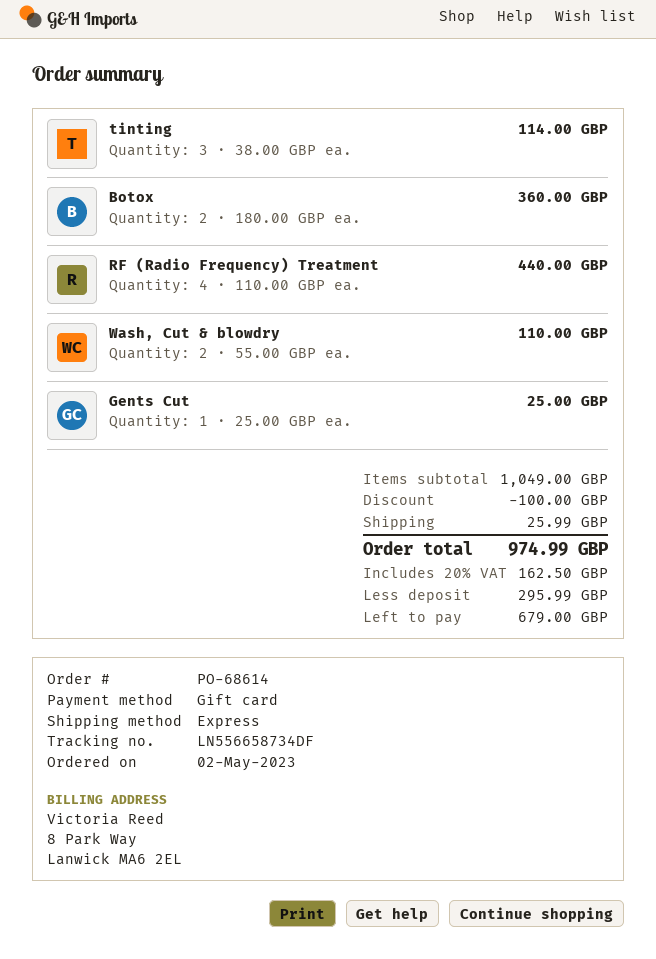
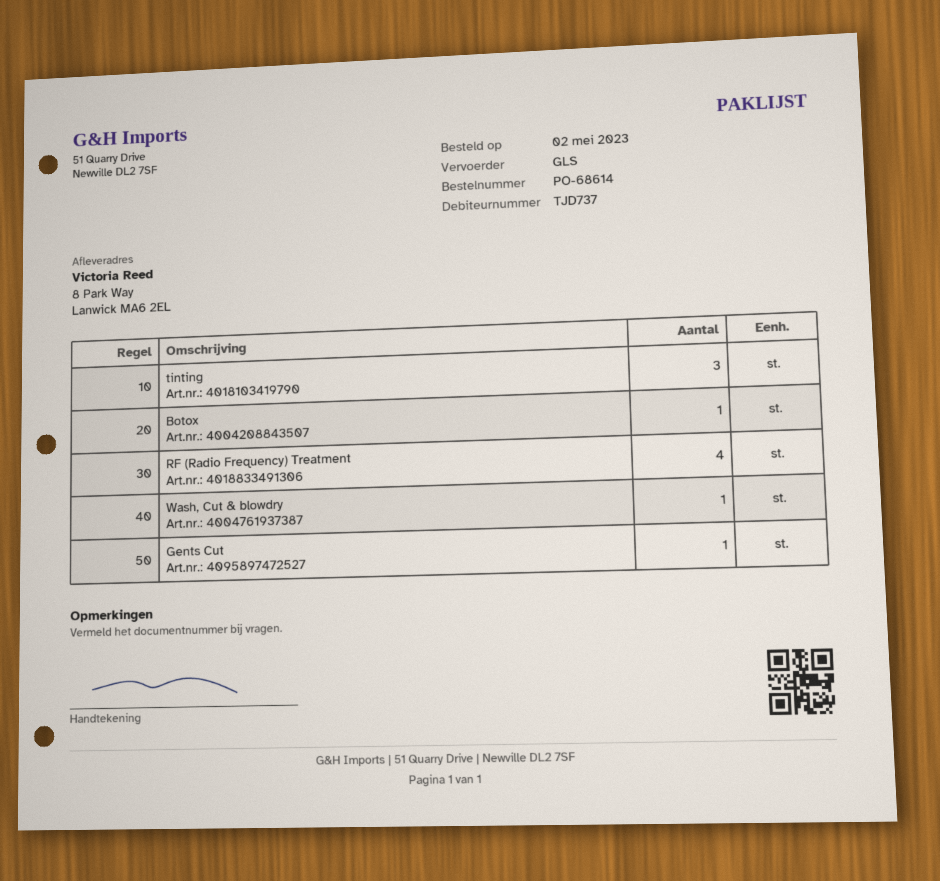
shipping method: express -> GLS
Botox: 2 -> 1
Wash, Cut & blowdry: 2 -> 1

